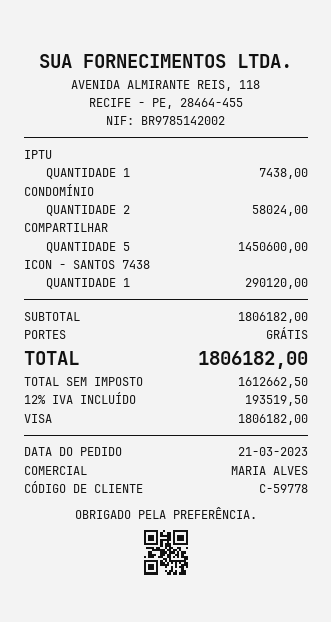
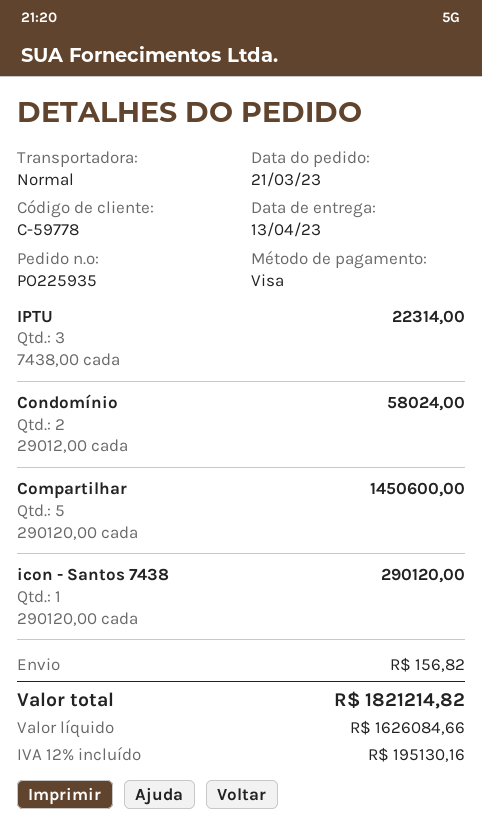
IPTU: 1 for 7438.00 -> 3 for 22314.00
shipping: 0.00 -> 156.82
net: 1612662.50 -> 1626084.66
tax: 12% = 193519.50 -> 12% = 195130.16
total: 1806182.00 -> 1821214.82

